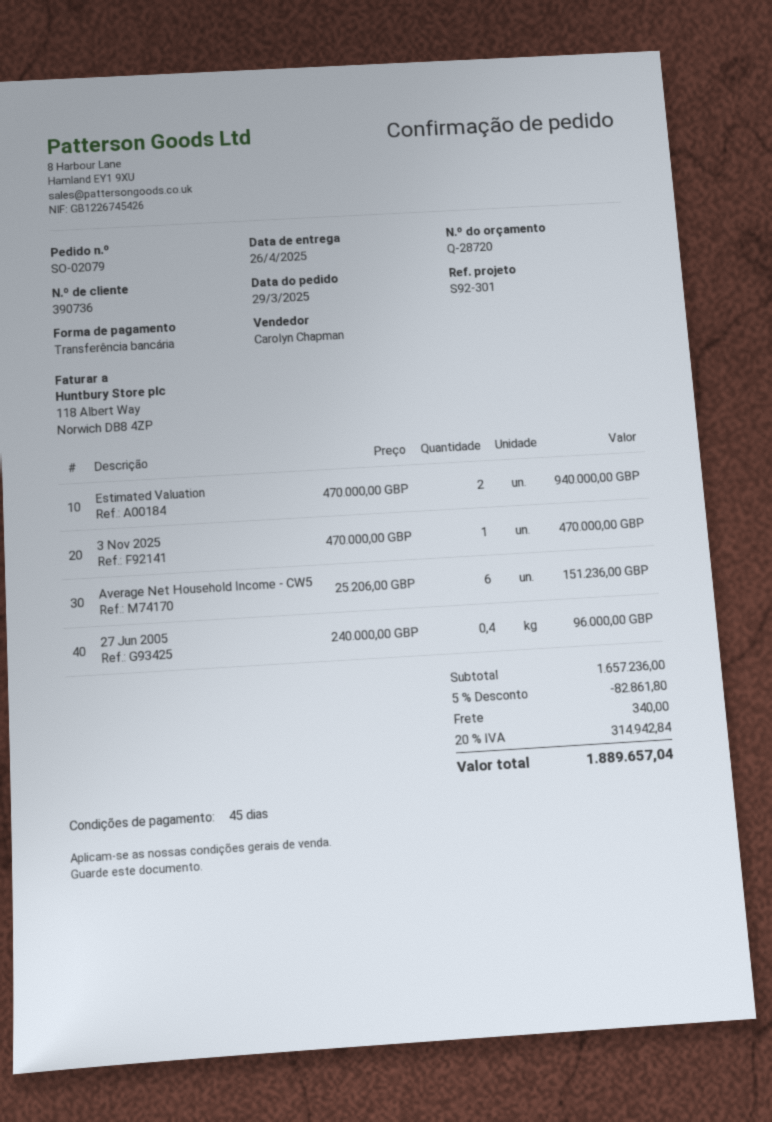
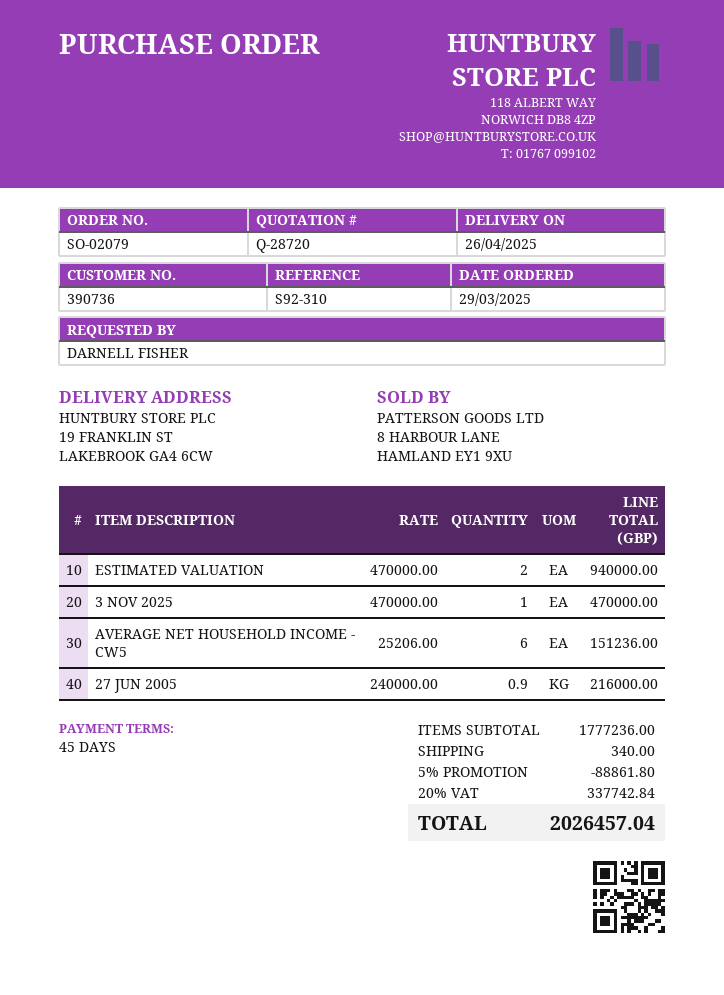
reference: S92-301 -> S92-310
27 Jun 2005: 0.4 x 240000.00 = 96000.00 -> 0.9 x 240000.00 = 216000.00
subtotal: 1657236.00 -> 1777236.00
discount: 5% = 82861.80 -> 5% = 88861.80
tax: 20% = 314942.84 -> 20% = 337742.84
total: 1889657.04 -> 2026457.04

